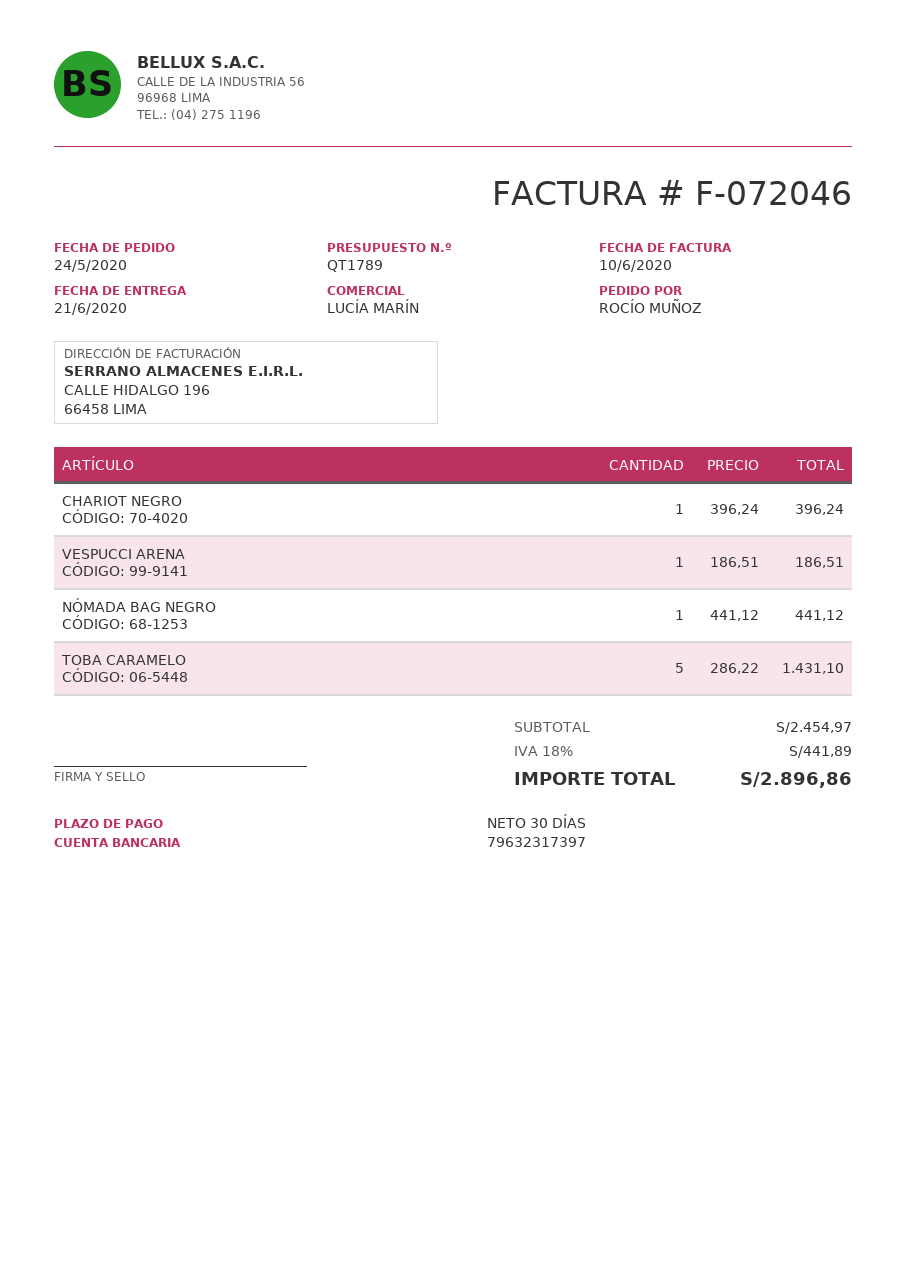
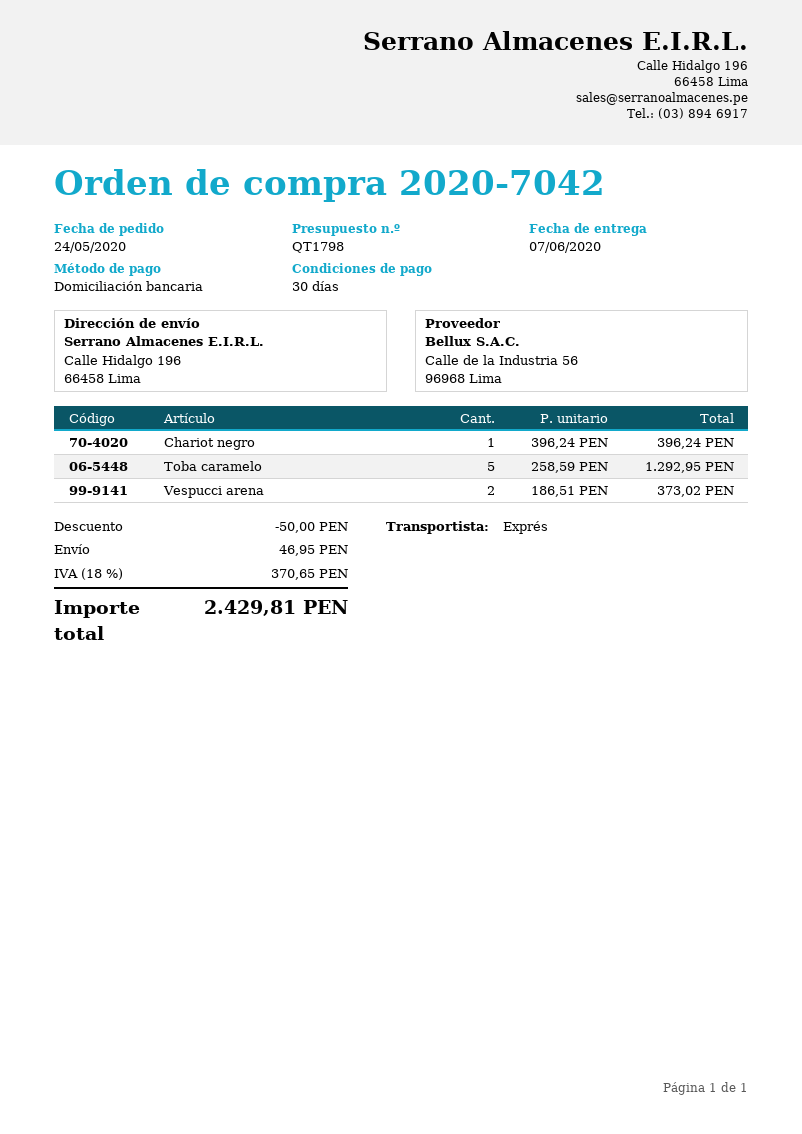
quote number: QT1789 -> QT1798
delivery date: 2020-06-21 -> 2020-06-07
VESPUCCI ARENA: 1 x 186.51 = 186.51 -> 2 x 186.51 = 373.02
NÓMADA BAG NEGRO: 1 x 441.12 = 441.12 -> none
TOBA CARAMELO: 5 x 286.22 = 1431.10 -> 5 x 258.59 = 1292.95
discount: none -> 50.00
shipping: none -> 46.95
tax: 18% = 441.89 -> 18% = 370.65
total: 2896.86 -> 2429.81

